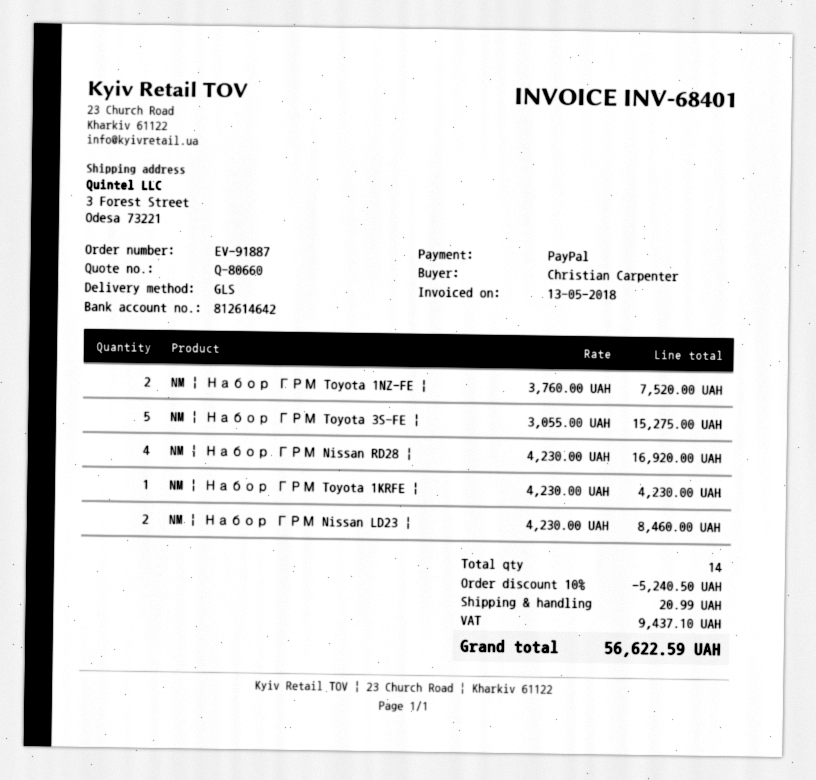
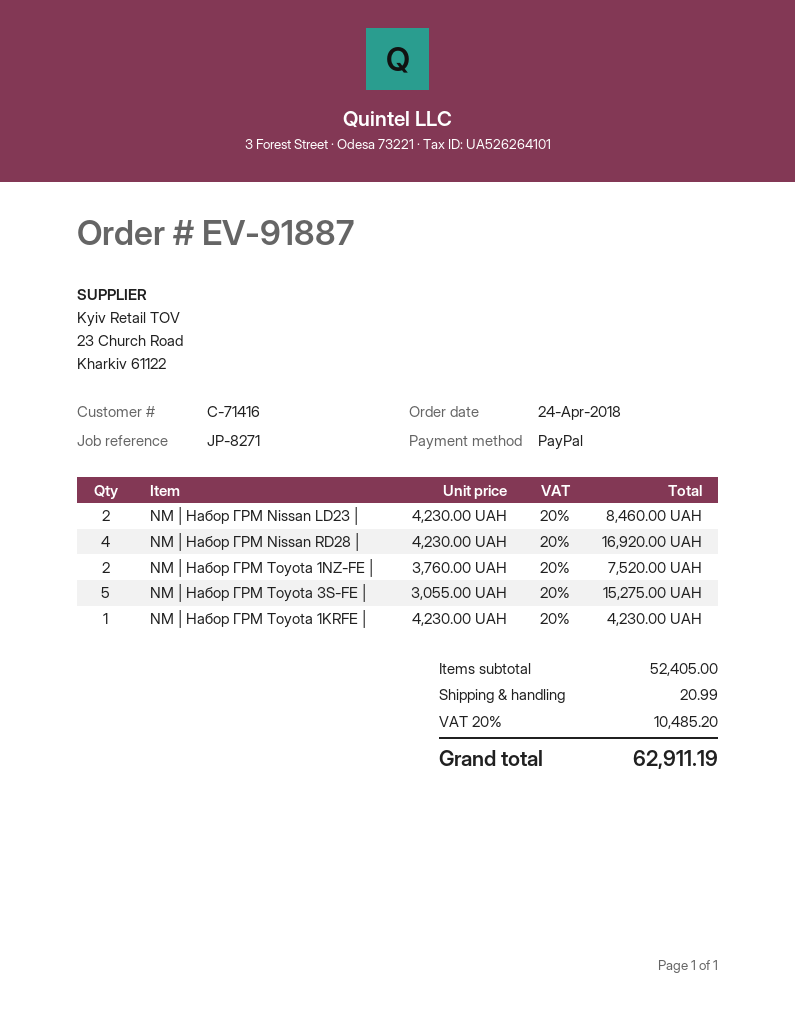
discount: 10% = 5240.50 -> none
tax: 9437.10 -> 10485.20
total: 56622.59 -> 62911.19

